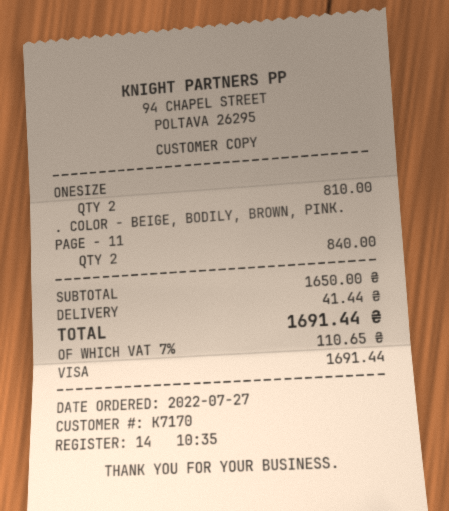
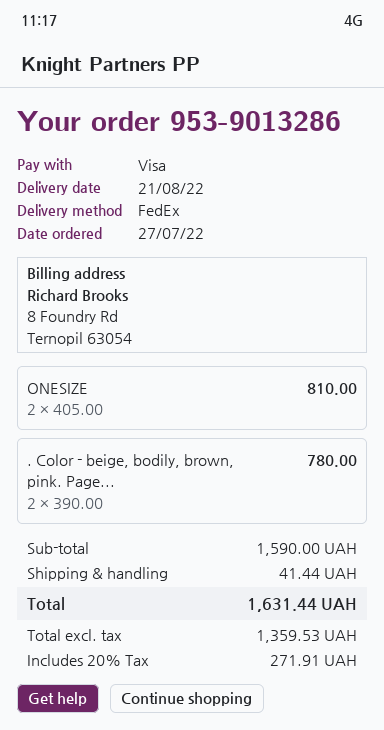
. COLOR - BEIGE, BODILY, BROWN, PINK. PAGE - 11: 2 for 840.00 -> 2 for 780.00
subtotal: 1650.00 -> 1590.00
tax: 7% = 110.65 -> 20% = 271.91
total: 1691.44 -> 1631.44

